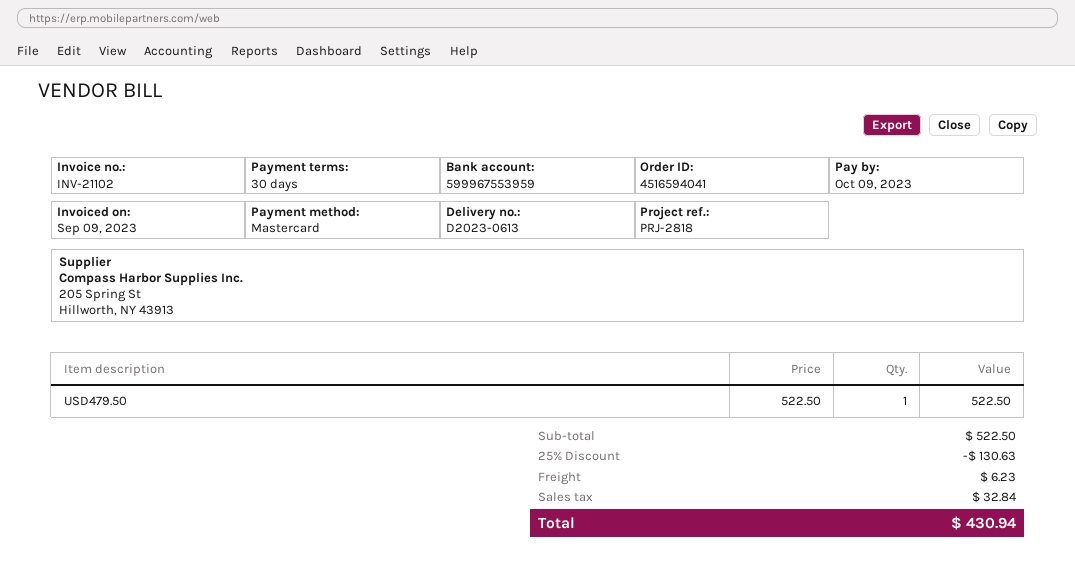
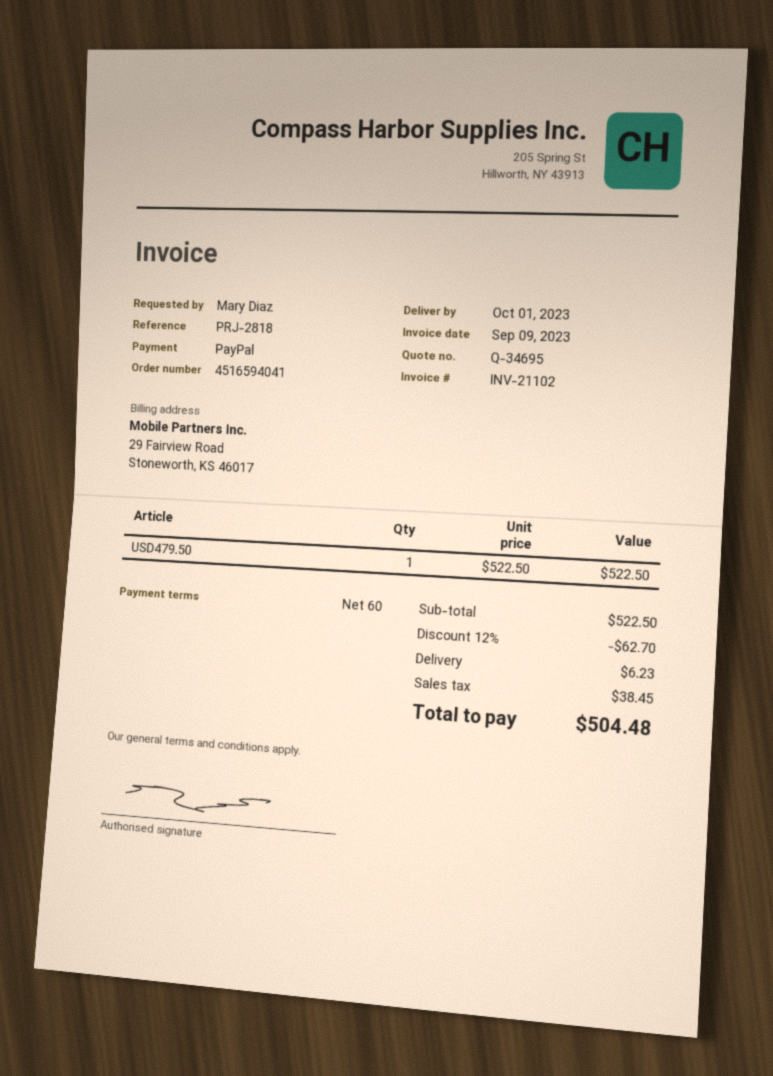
payment terms: 30 days -> 60 days
payment method: Mastercard -> PayPal
discount: 25% = 130.63 -> 12% = 62.70
tax: 32.84 -> 38.45
total: 430.94 -> 504.48

